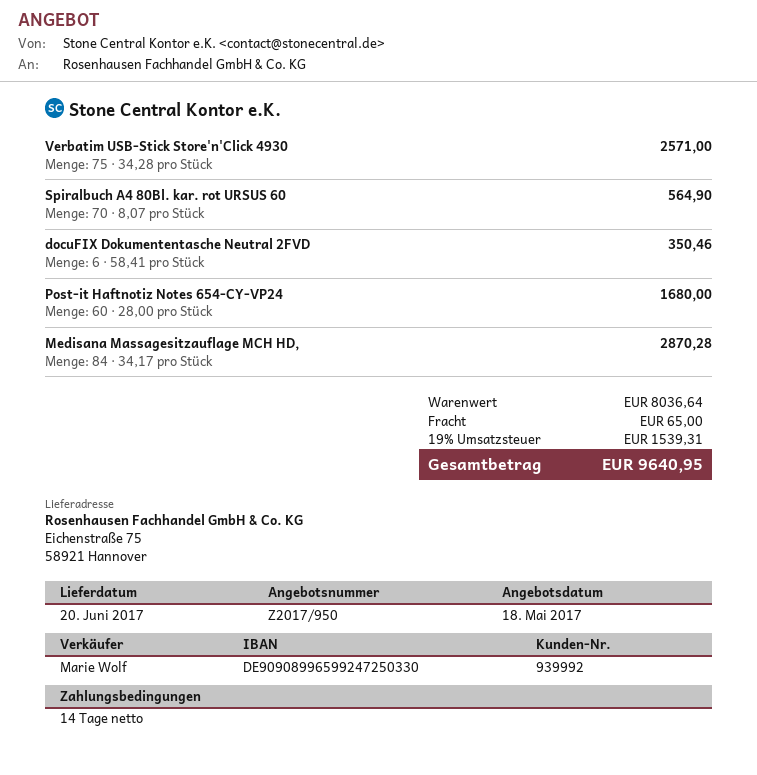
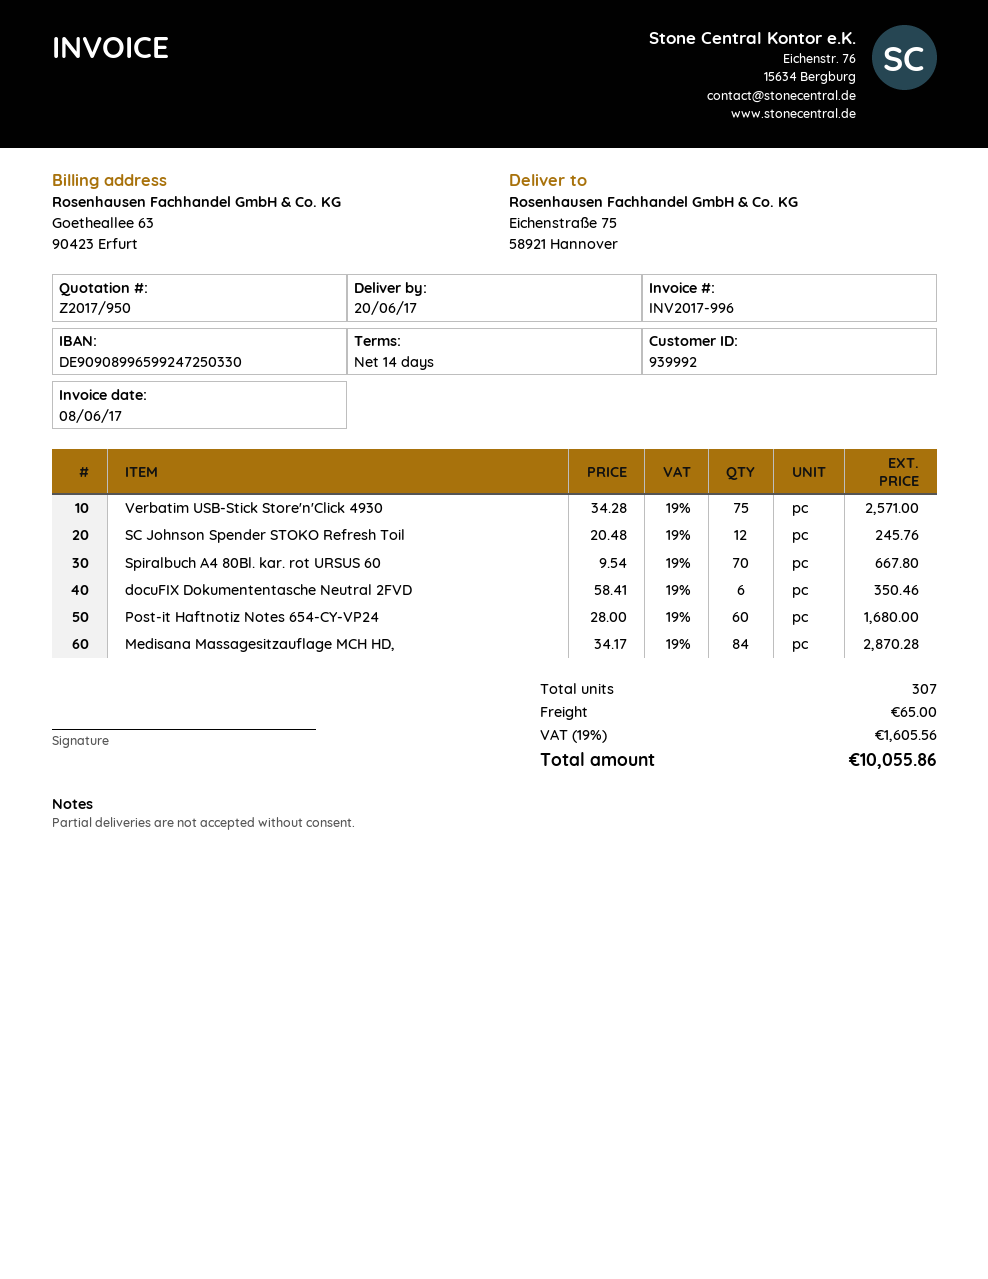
Spiralbuch A4 80Bl. kar. rot URSUS 60: 70 x 8.07 = 564.90 -> 70 x 9.54 = 667.80
SC Johnson Spender STOKO Refresh Toil: none -> 12 x 20.48 = 245.76
tax: 19% = 1539.31 -> 19% = 1605.56
total: 9640.95 -> 10055.86

